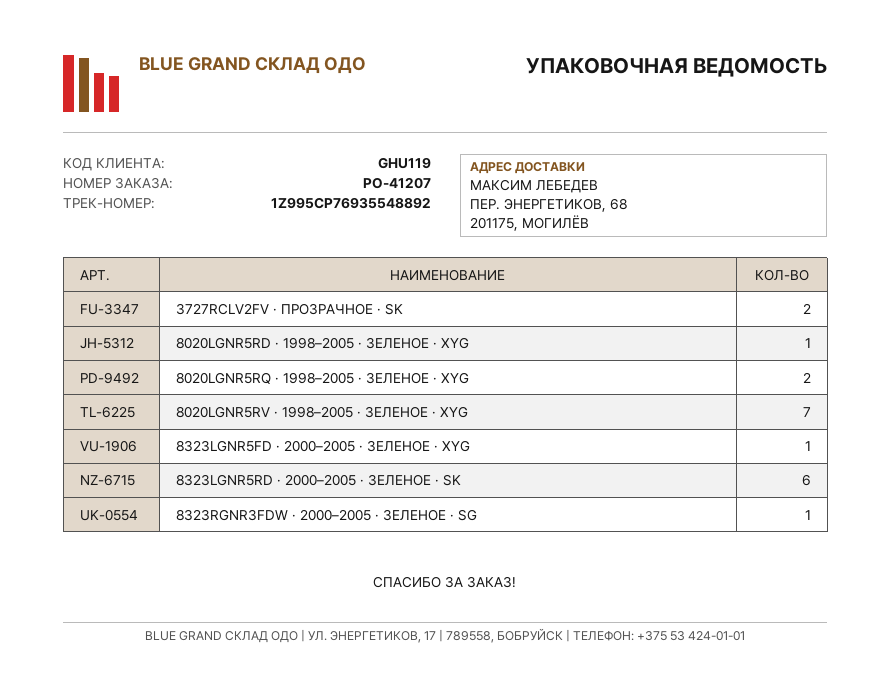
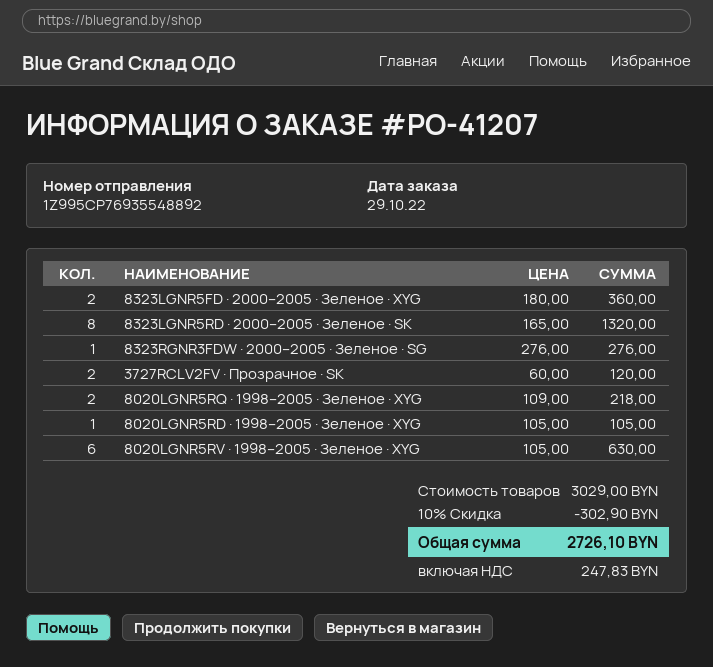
8020LGNR5RV · 1998–2005 · ЗЕЛЕНОЕ · XYG: 7 -> 6
8323LGNR5FD · 2000–2005 · ЗЕЛЕНОЕ · XYG: 1 -> 2
8323LGNR5RD · 2000–2005 · ЗЕЛЕНОЕ · SK: 6 -> 8

